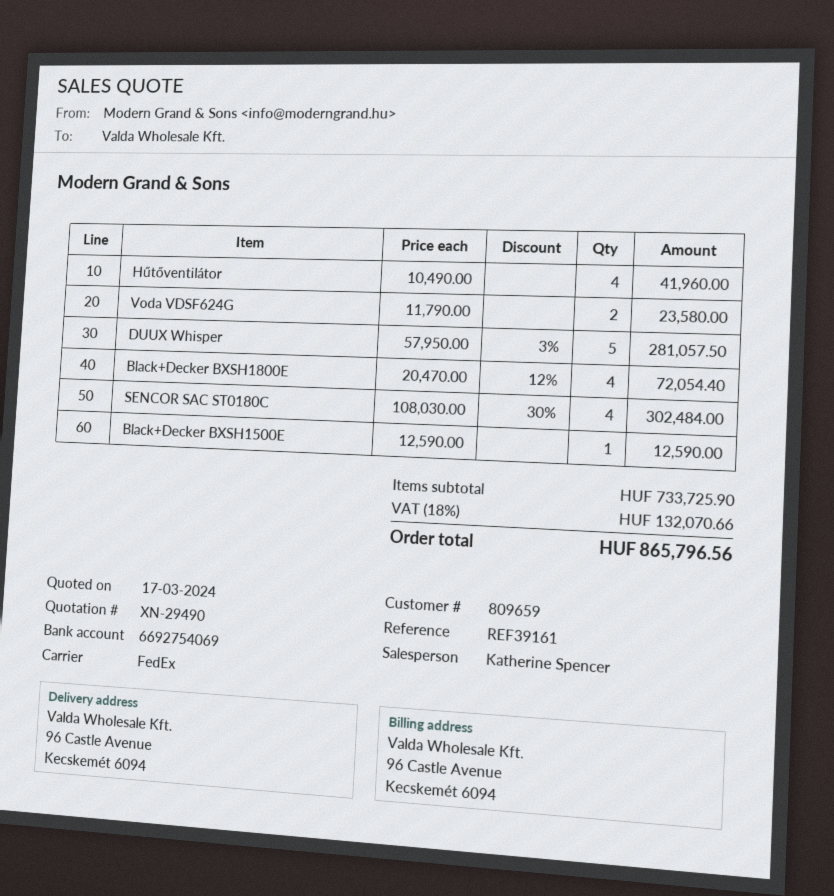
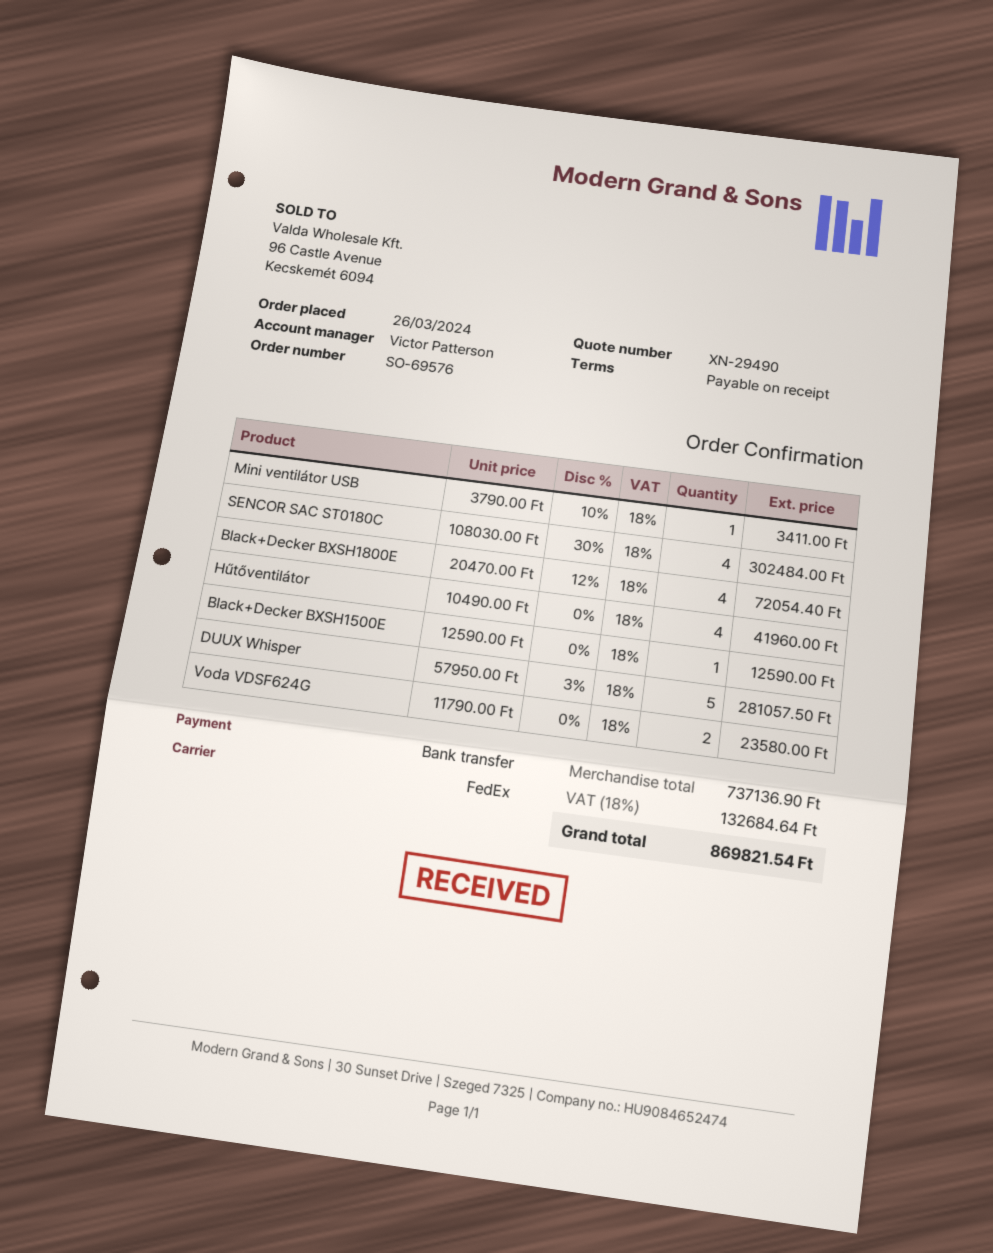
sales rep: Katherine Spencer -> Victor Patterson
Mini ventilátor USB: none -> 1 x 3790.00 - 10% = 3411.00
subtotal: 733725.90 -> 737136.90
tax: 18% = 132070.66 -> 18% = 132684.64
total: 865796.56 -> 869821.54

